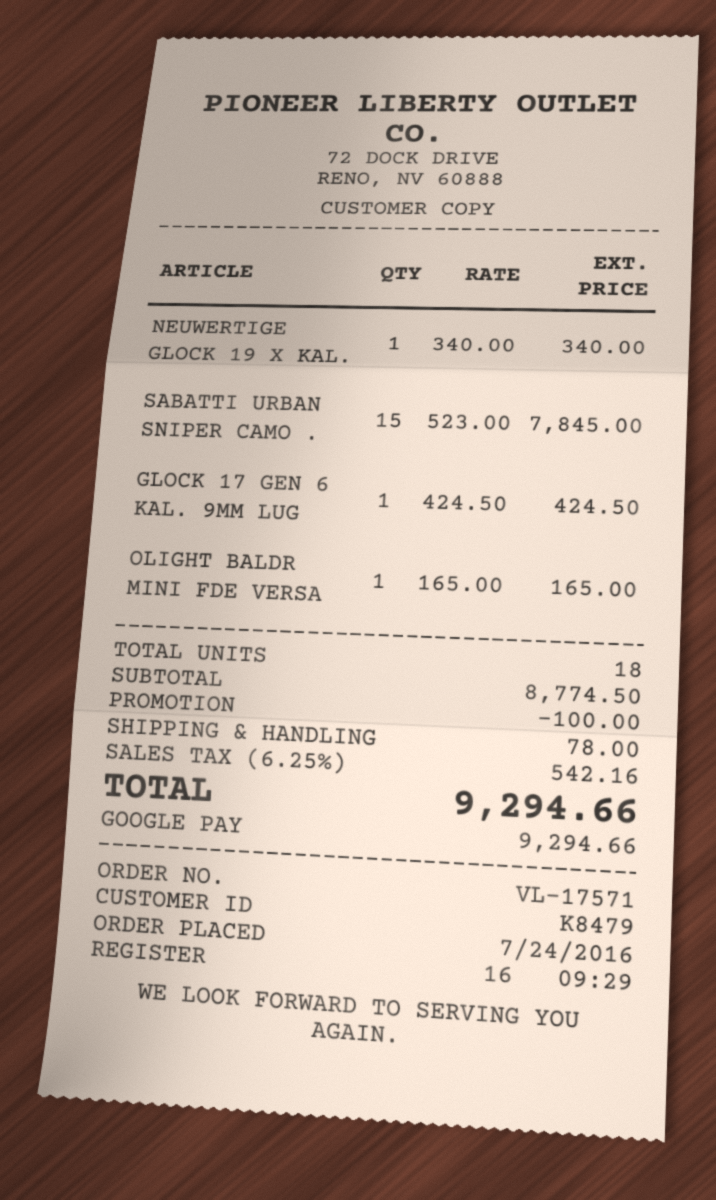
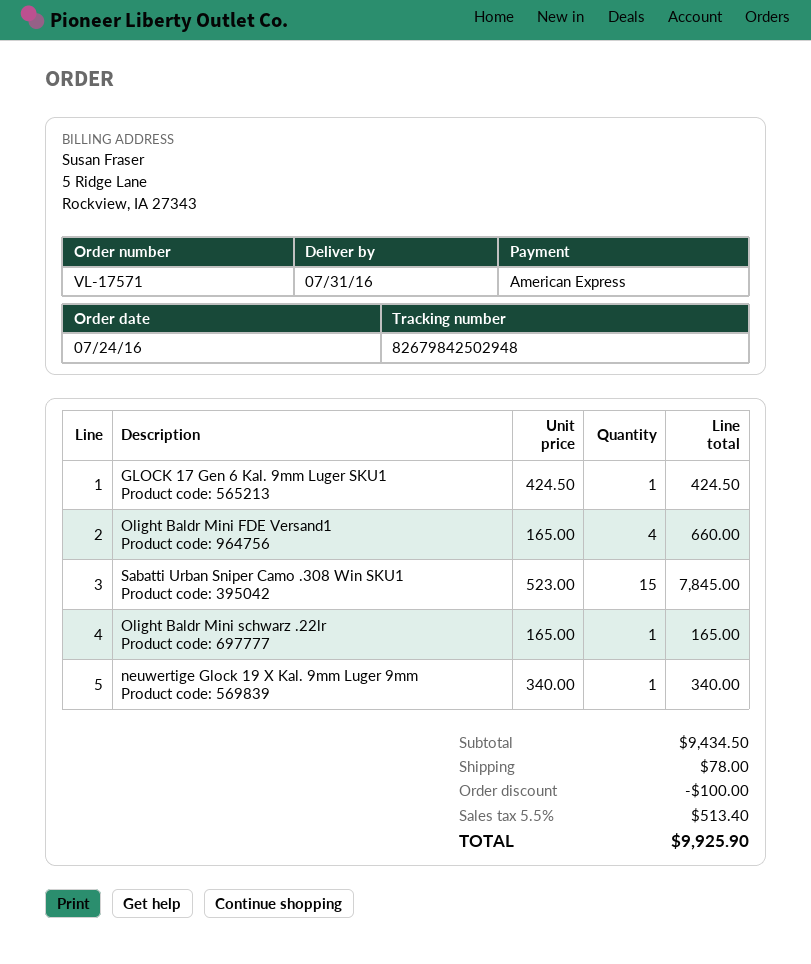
payment method: Google Pay -> American Express
OLIGHT BALDR MINI FDE VERSA: 1 x 165.00 = 165.00 -> 4 x 165.00 = 660.00
Olight Baldr Mini schwarz .22lr: none -> 1 x 165.00 = 165.00
subtotal: 8774.50 -> 9434.50
tax: 6.25% = 542.16 -> 5.5% = 513.40
total: 9294.66 -> 9925.90

